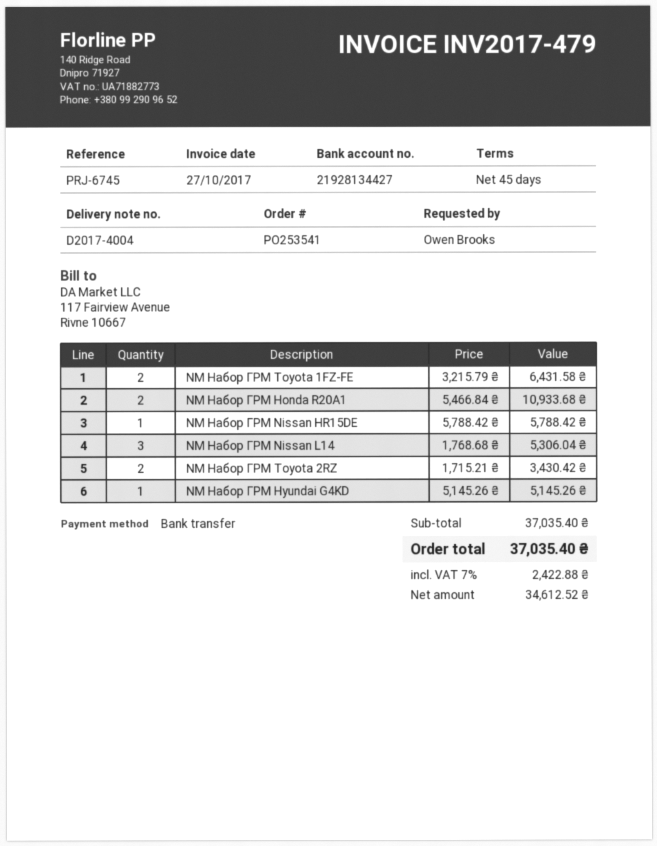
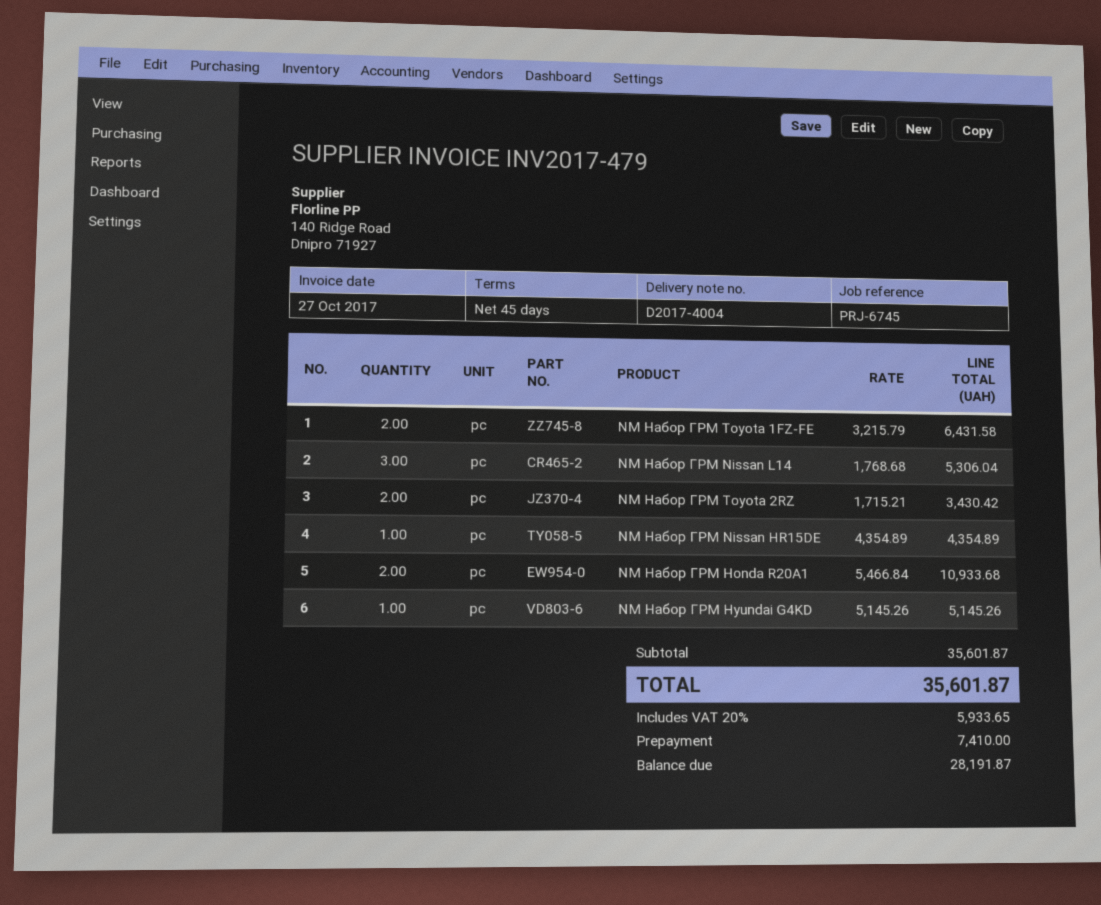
NM Набор ГРМ Nissan HR15DE: 1 x 5788.42 = 5788.42 -> 1 x 4354.89 = 4354.89
subtotal: 37035.40 -> 35601.87
tax: 7% = 2422.88 -> 20% = 5933.65
total: 37035.40 -> 35601.87

